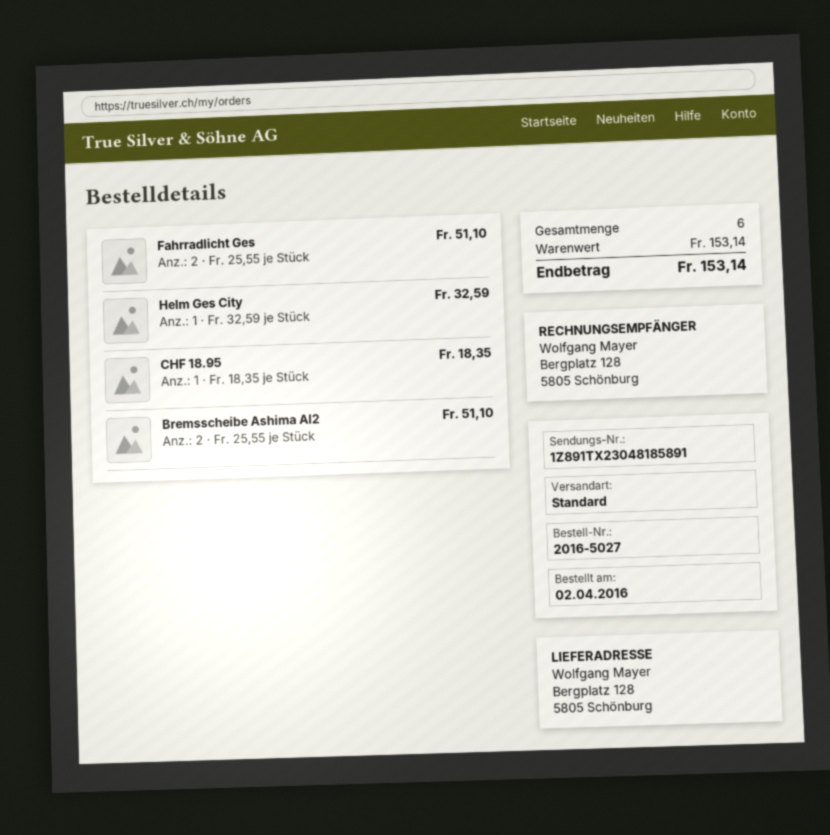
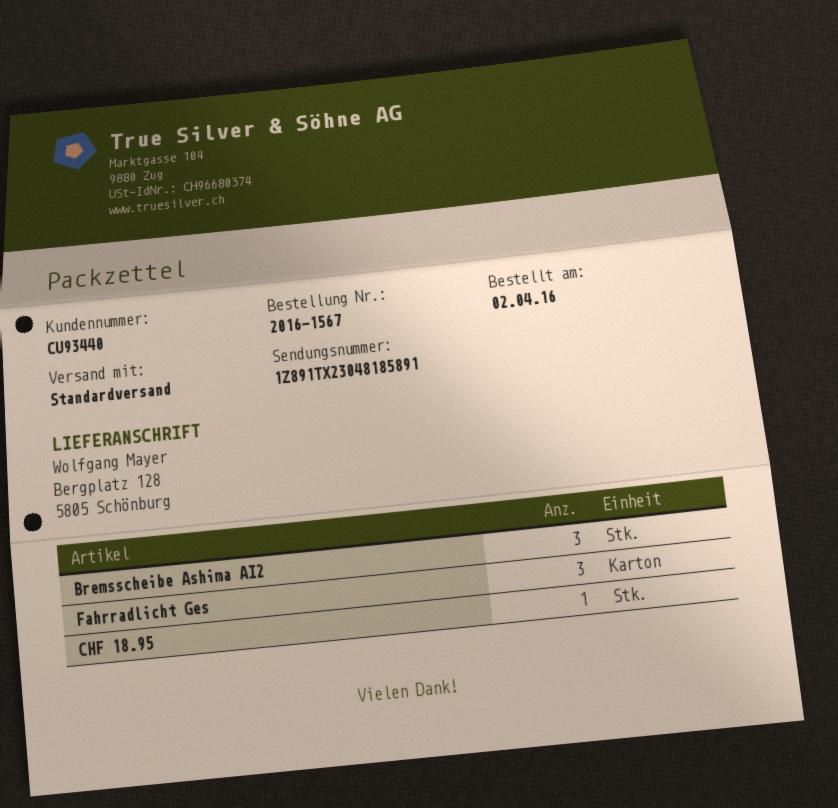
order number: 2016-5027 -> 2016-1567
Fahrradlicht Ges: 2 -> 3
Helm Ges City: 1 -> none
Bremsscheibe Ashima AI2: 2 -> 3

